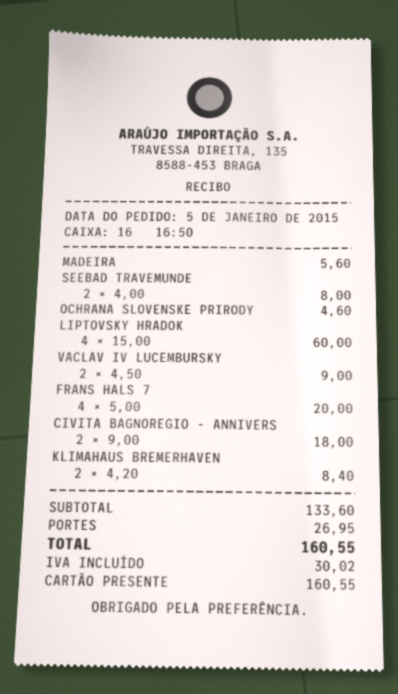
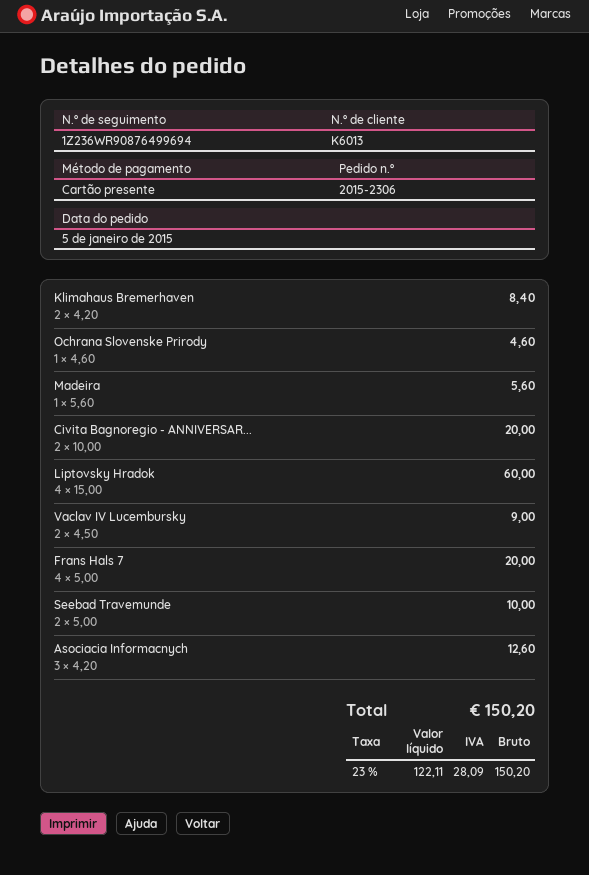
SEEBAD TRAVEMUNDE: 2 x 4.00 = 8.00 -> 2 x 5.00 = 10.00
CIVITA BAGNOREGIO - ANNIVERS: 2 x 9.00 = 18.00 -> 2 x 10.00 = 20.00
Asociacia Informacnych: none -> 3 x 4.20 = 12.60
shipping: 26.95 -> none
tax: 30.02 -> 28.09
total: 160.55 -> 150.20

